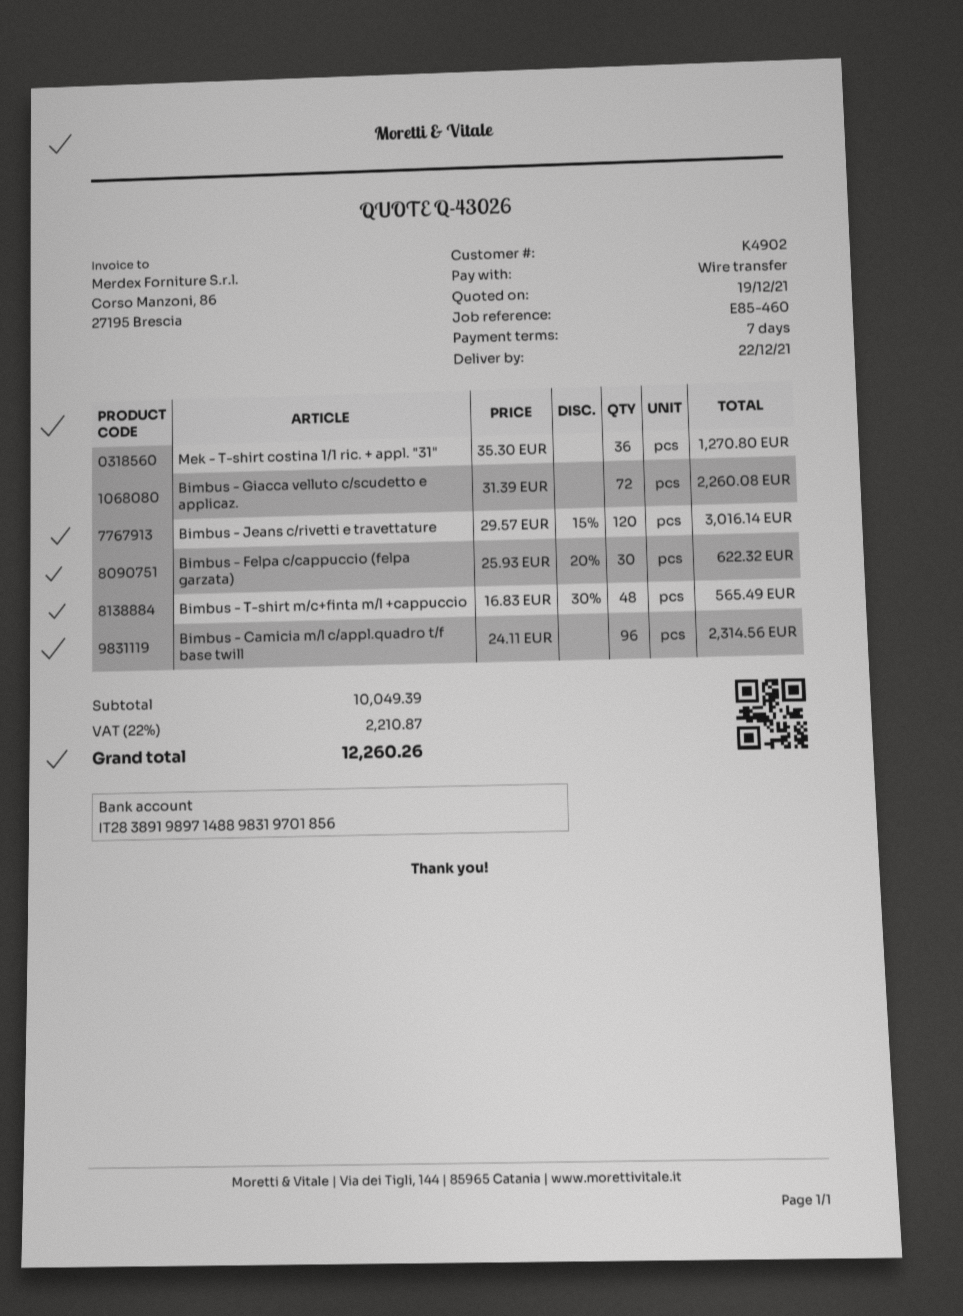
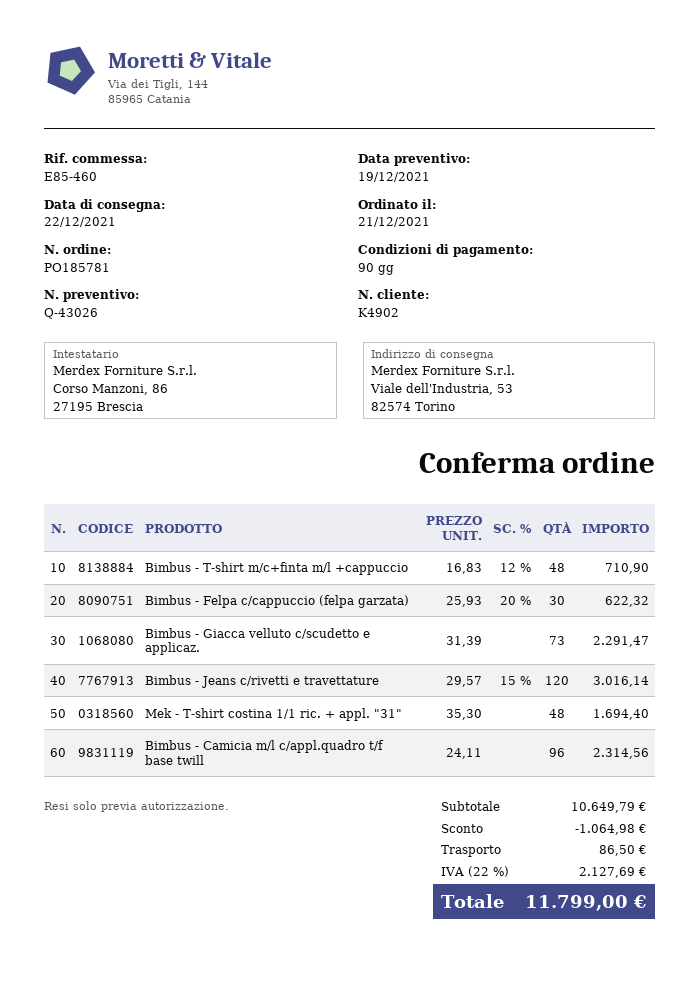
payment terms: 7 days -> 90 days
Mek - T-shirt costina 1/1 ric. + appl. "31": 36 x 35.30 = 1270.80 -> 48 x 35.30 = 1694.40
Bimbus - Giacca velluto c/scudetto e applicaz.: 72 x 31.39 = 2260.08 -> 73 x 31.39 = 2291.47
Bimbus - T-shirt m/c+finta m/l +cappuccio: 48 x 16.83 - 30% = 565.49 -> 48 x 16.83 - 12% = 710.90
subtotal: 10049.39 -> 10649.79
discount: none -> 1064.98
shipping: none -> 86.50
tax: 22% = 2210.87 -> 22% = 2127.69
total: 12260.26 -> 11799.00

